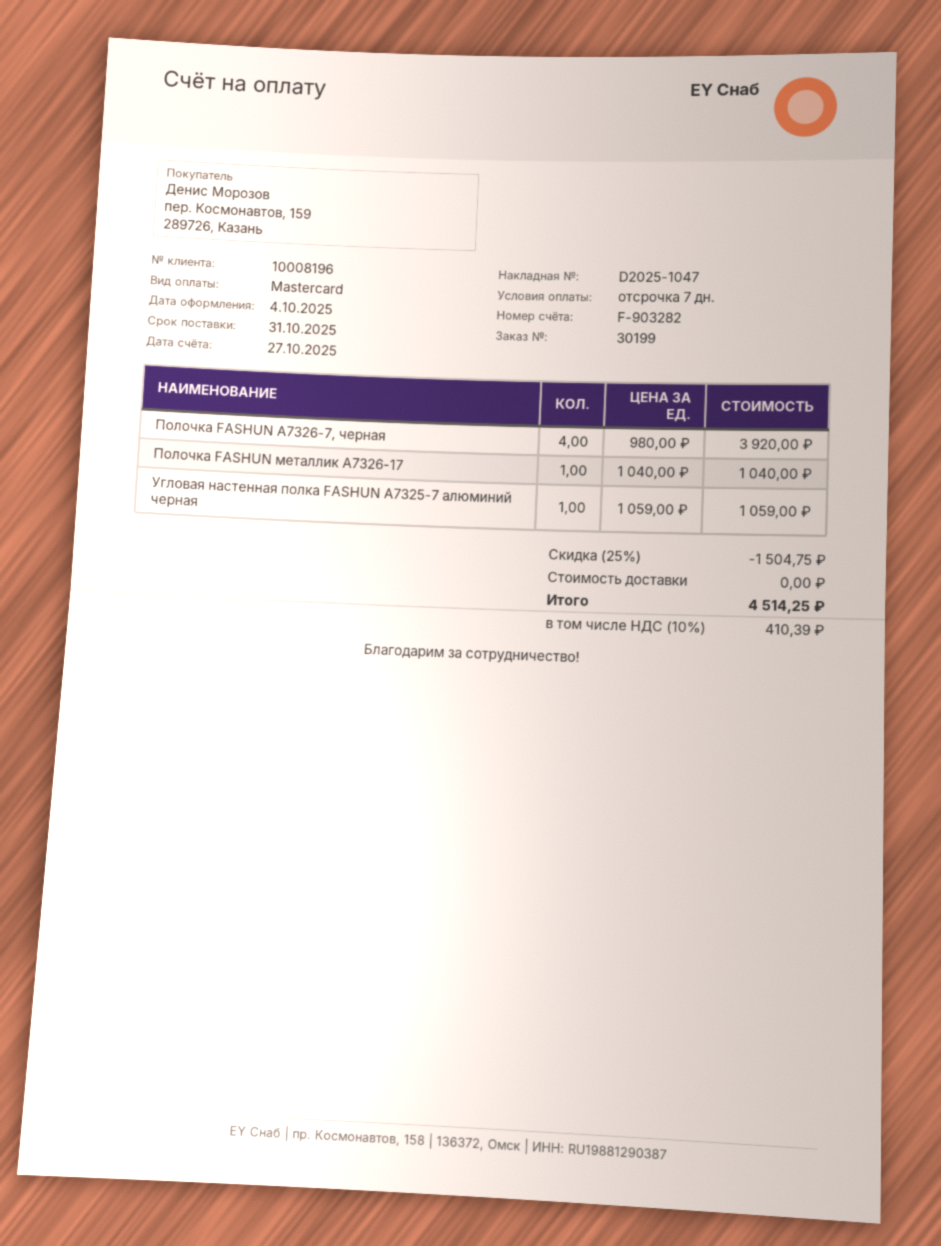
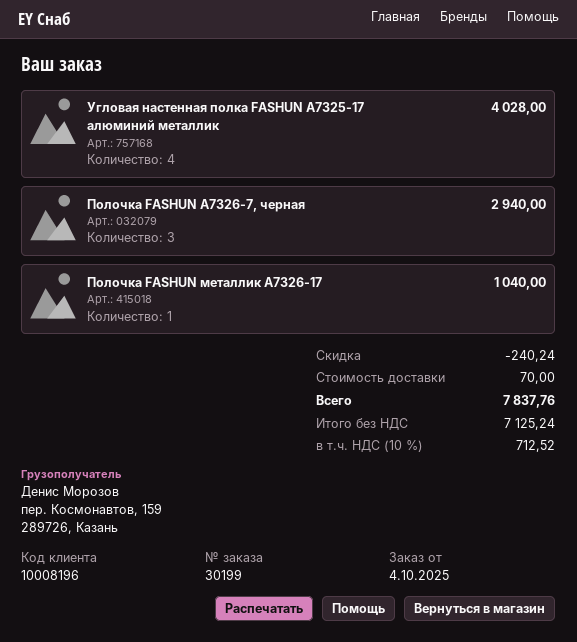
Полочка FASHUN A7326-7, черная: 4 for 3920.00 -> 3 for 2940.00
Угловая настенная полка FASHUN A7325-7 алюминий черная: 1 for 1059.00 -> none
Угловая настенная полка FASHUN A7325-17 алюминий металлик: none -> 4 for 4028.00
discount: 1504.75 -> 240.24
shipping: 0.00 -> 70.00
tax: 10% = 410.39 -> 10% = 712.52
total: 4514.25 -> 7837.76

